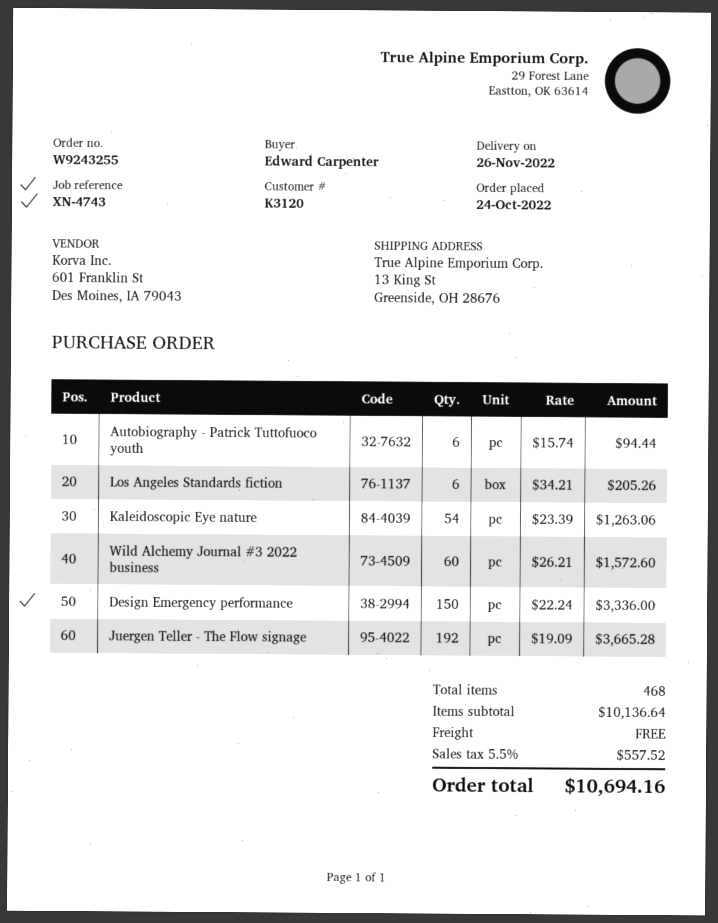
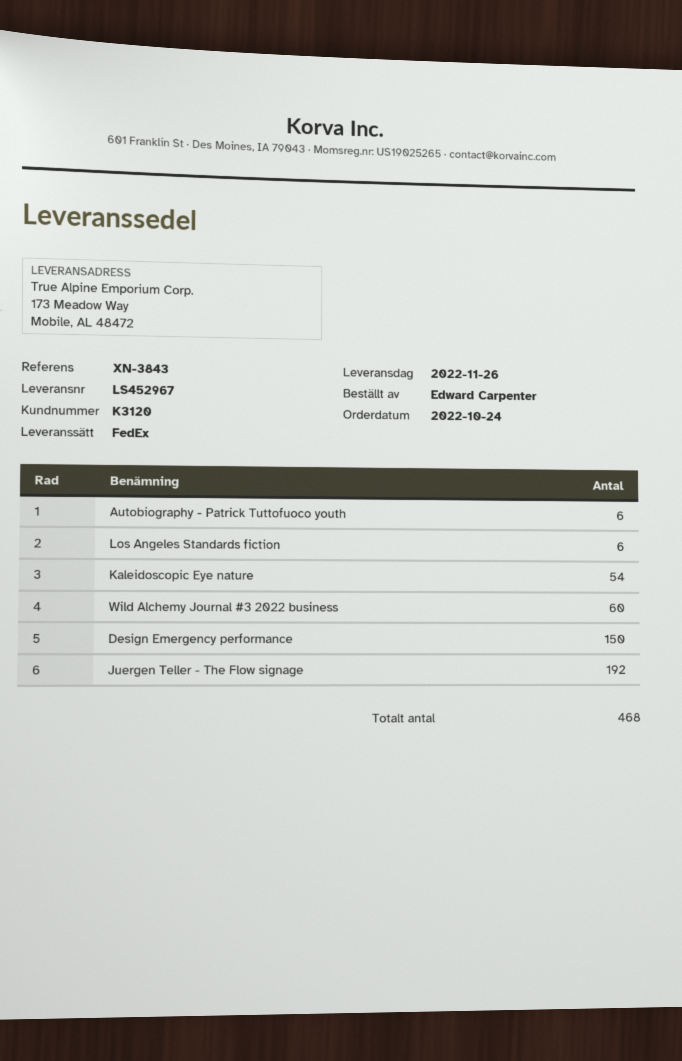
reference: XN-4743 -> XN-3843
ship to: 13 King St, Greenside, OH 28676 -> 173 Meadow Way, Mobile, AL 48472

